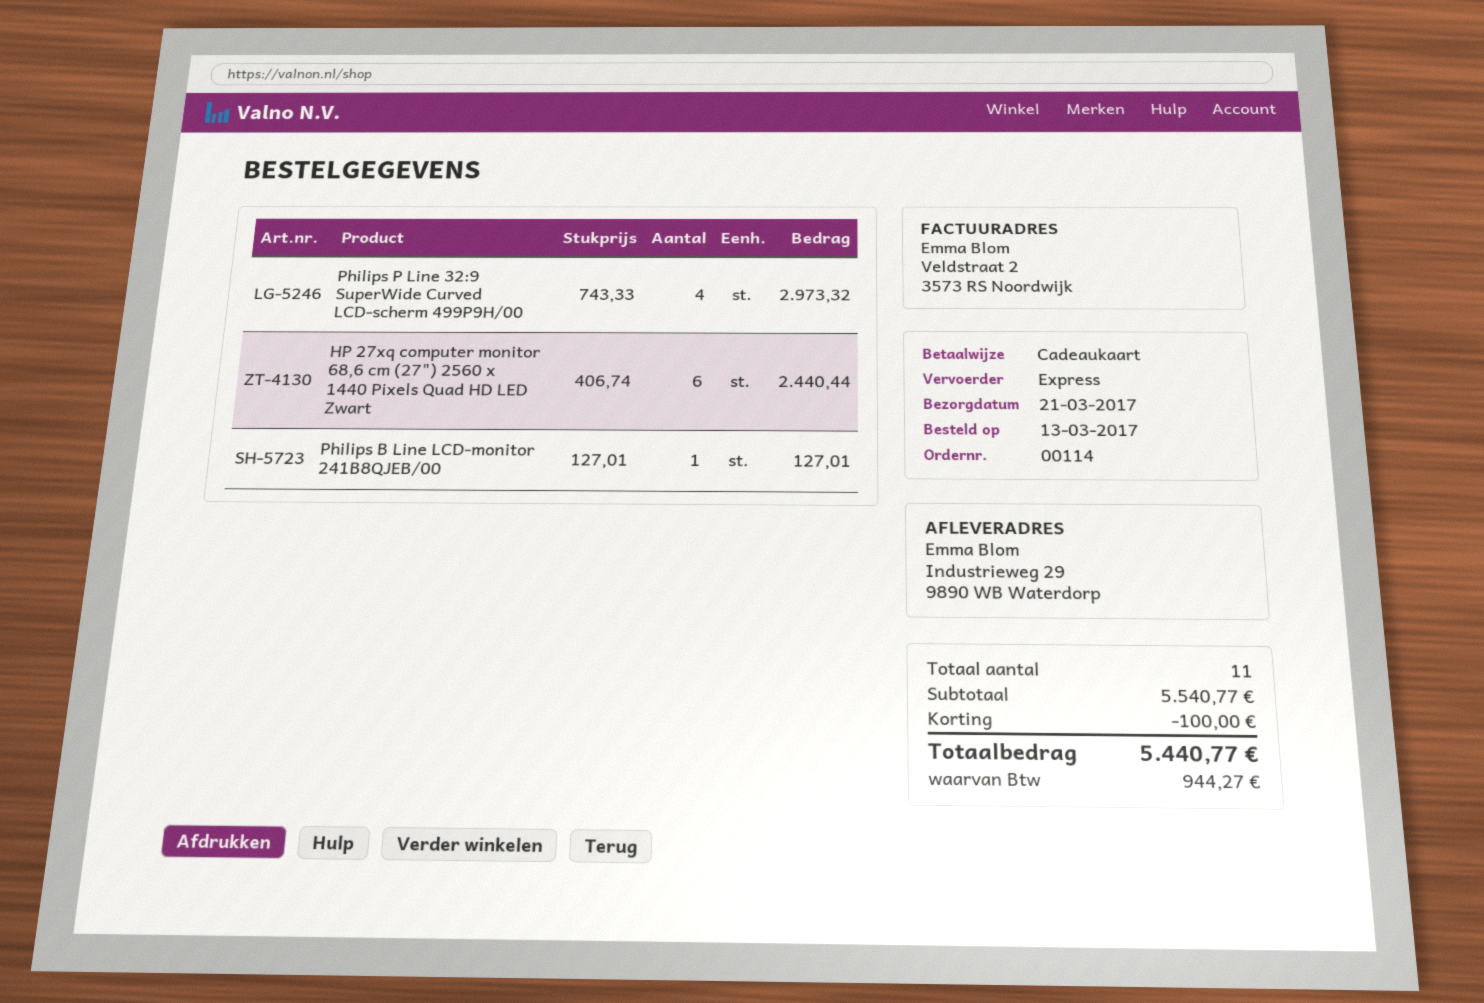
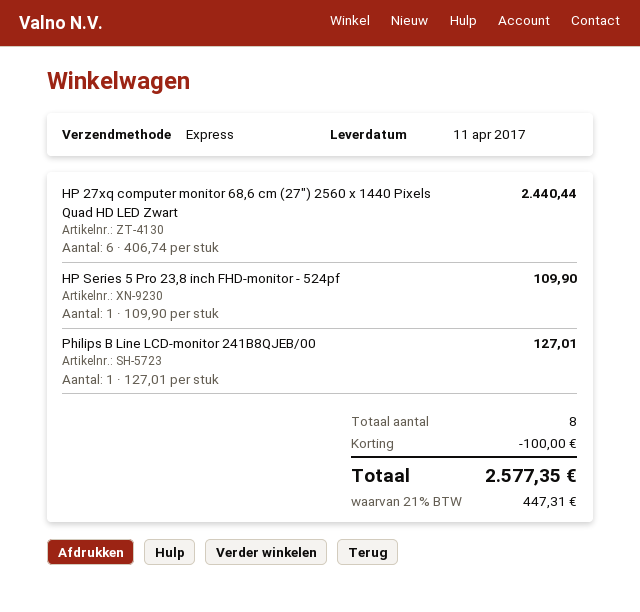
delivery date: 2017-03-21 -> 2017-04-11
Philips P Line 32:9 SuperWide Curved LCD-scherm 499P9H/00: 4 x 743.33 = 2973.32 -> none
HP Series 5 Pro 23,8 inch FHD-monitor - 524pf: none -> 1 x 109.90 = 109.90
total quantity: 11 -> 8
tax: 944.27 -> 447.31
total: 5440.77 -> 2577.35

